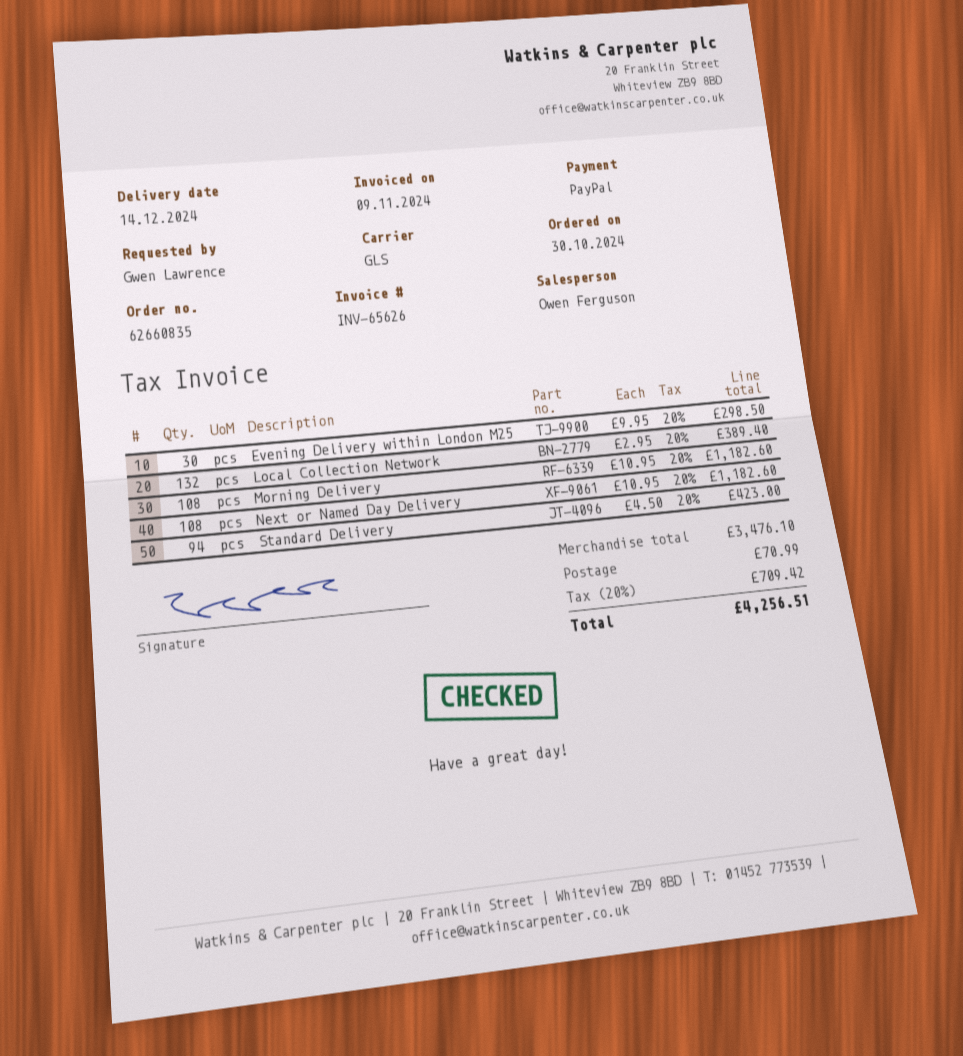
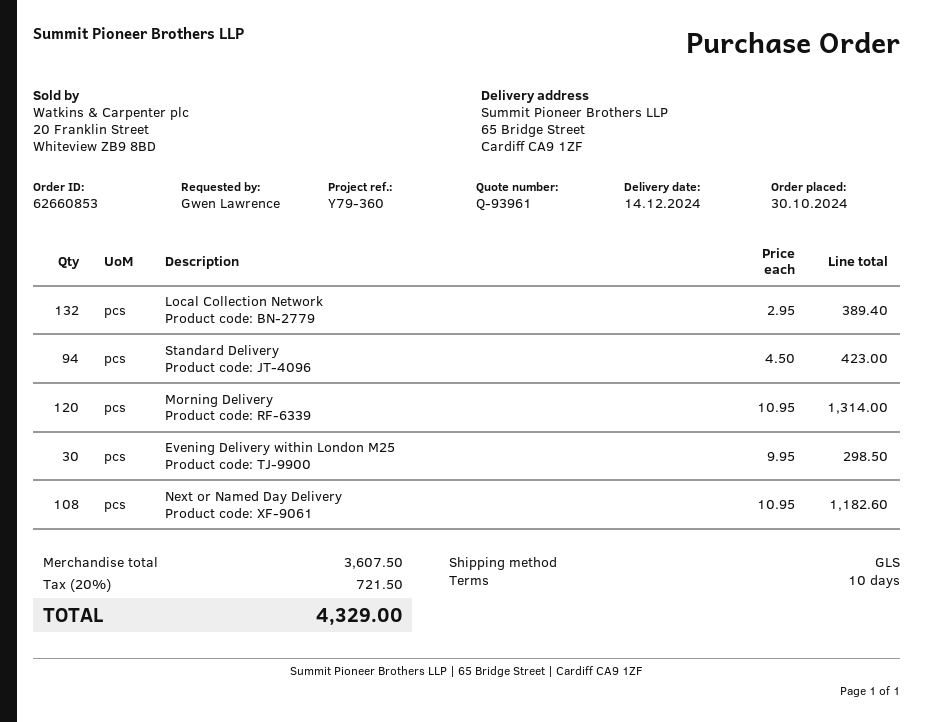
order number: 62660835 -> 62660853
Morning Delivery: 108 x 10.95 = 1182.60 -> 120 x 10.95 = 1314.00
subtotal: 3476.10 -> 3607.50
shipping: 70.99 -> none
tax: 20% = 709.42 -> 20% = 721.50
total: 4256.51 -> 4329.00

